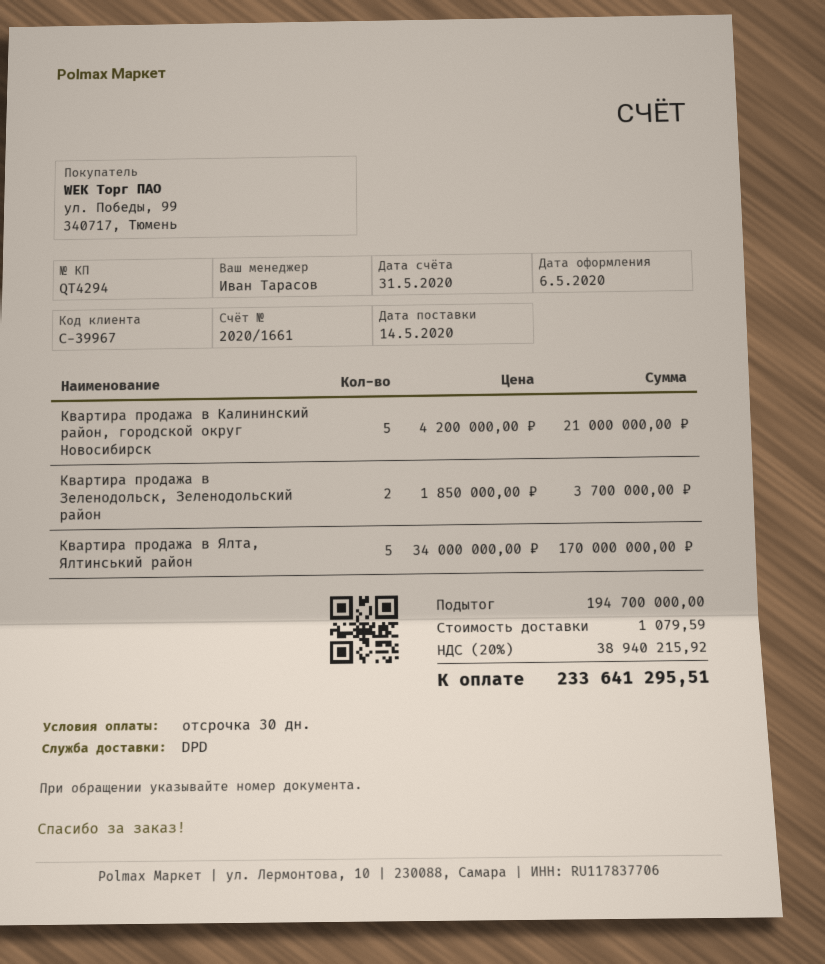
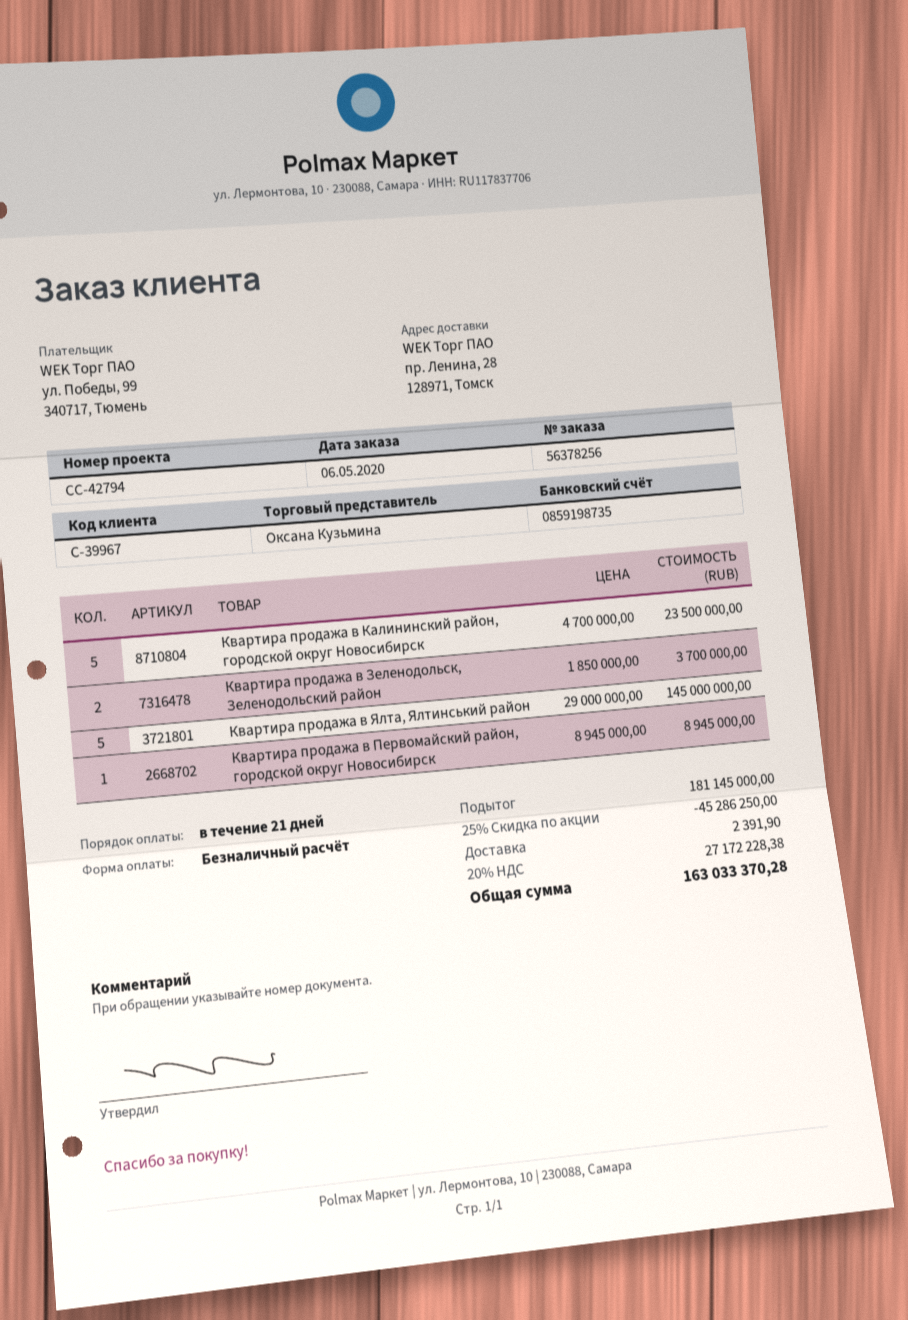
payment terms: 30 days -> 21 days
sales rep: Иван Тарасов -> Оксана Кузьмина
Квартира продажа в Калининский район, городской округ Новосибирск: 5 x 4200000.00 = 21000000.00 -> 5 x 4700000.00 = 23500000.00
Квартира продажа в Ялта, Ялтинський район: 5 x 34000000.00 = 170000000.00 -> 5 x 29000000.00 = 145000000.00
Квартира продажа в Первомайский район, городской округ Новосибирск: none -> 1 x 8945000.00 = 8945000.00
subtotal: 194700000.00 -> 181145000.00
discount: none -> 25% = 45286250.00
shipping: 1079.59 -> 2391.90
tax: 20% = 38940215.92 -> 20% = 27172228.38
total: 233641295.51 -> 163033370.28

